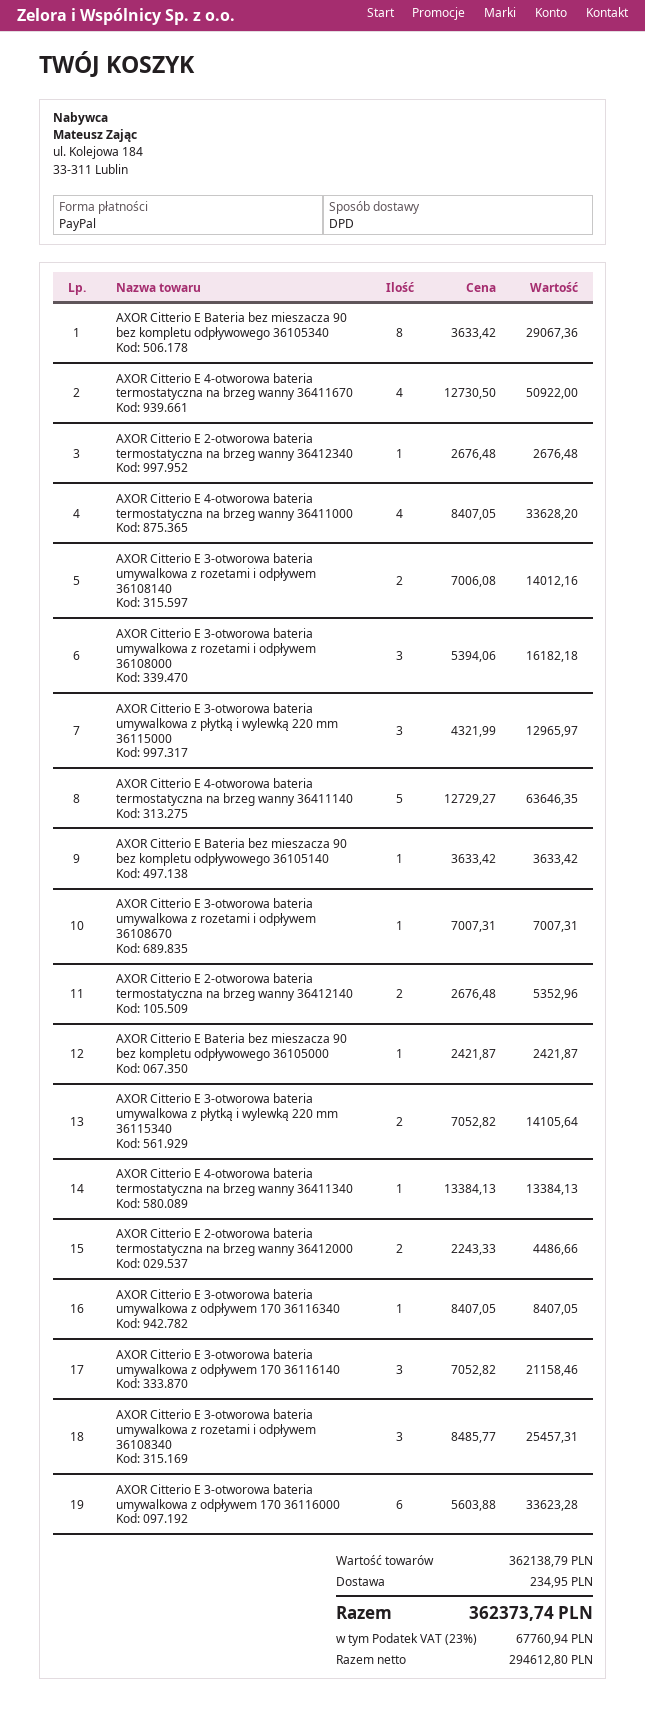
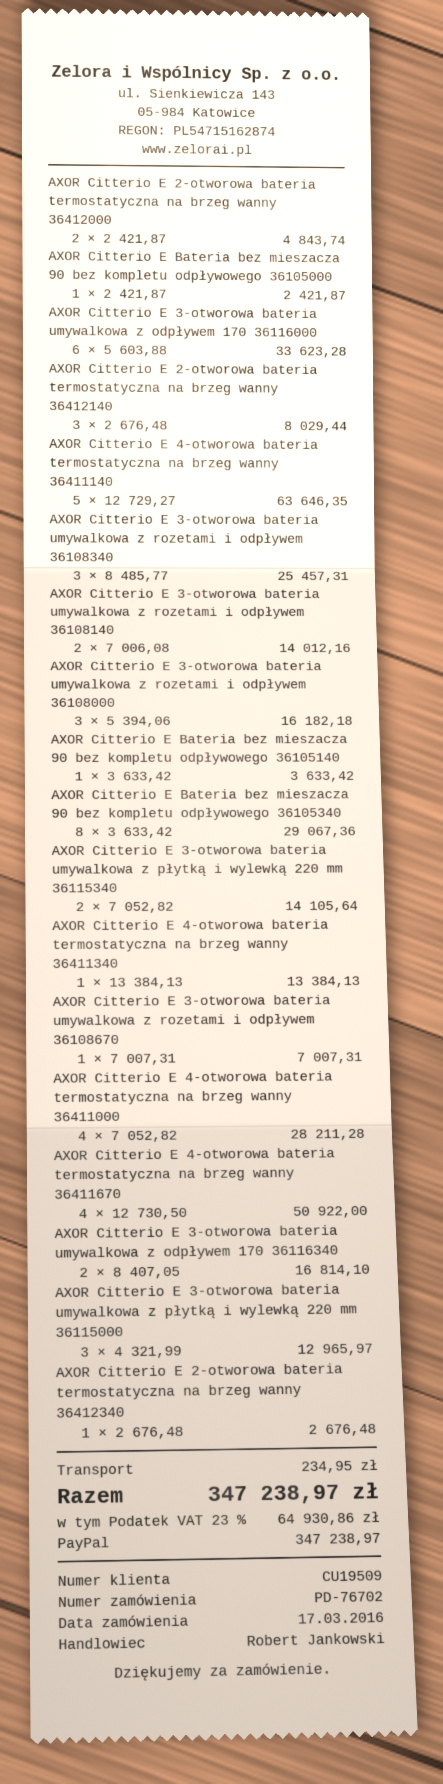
AXOR Citterio E 4-otworowa bateria termostatyczna na brzeg wanny 36411000: 4 x 8407.05 = 33628.20 -> 4 x 7052.82 = 28211.28
AXOR Citterio E 2-otworowa bateria termostatyczna na brzeg wanny 36412140: 2 x 2676.48 = 5352.96 -> 3 x 2676.48 = 8029.44
AXOR Citterio E 2-otworowa bateria termostatyczna na brzeg wanny 36412000: 2 x 2243.33 = 4486.66 -> 2 x 2421.87 = 4843.74
AXOR Citterio E 3-otworowa bateria umywalkowa z odpływem 170 36116340: 1 x 8407.05 = 8407.05 -> 2 x 8407.05 = 16814.10
AXOR Citterio E 3-otworowa bateria umywalkowa z odpływem 170 36116140: 3 x 7052.82 = 21158.46 -> none
tax: 23% = 67760.94 -> 23% = 64930.86
total: 362373.74 -> 347238.97

